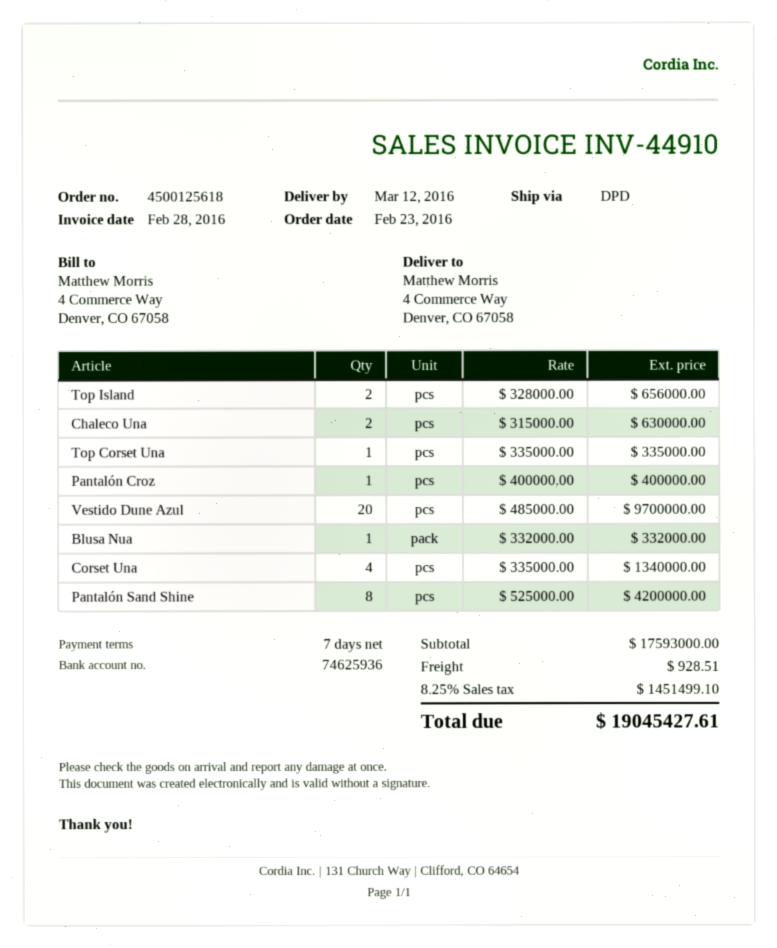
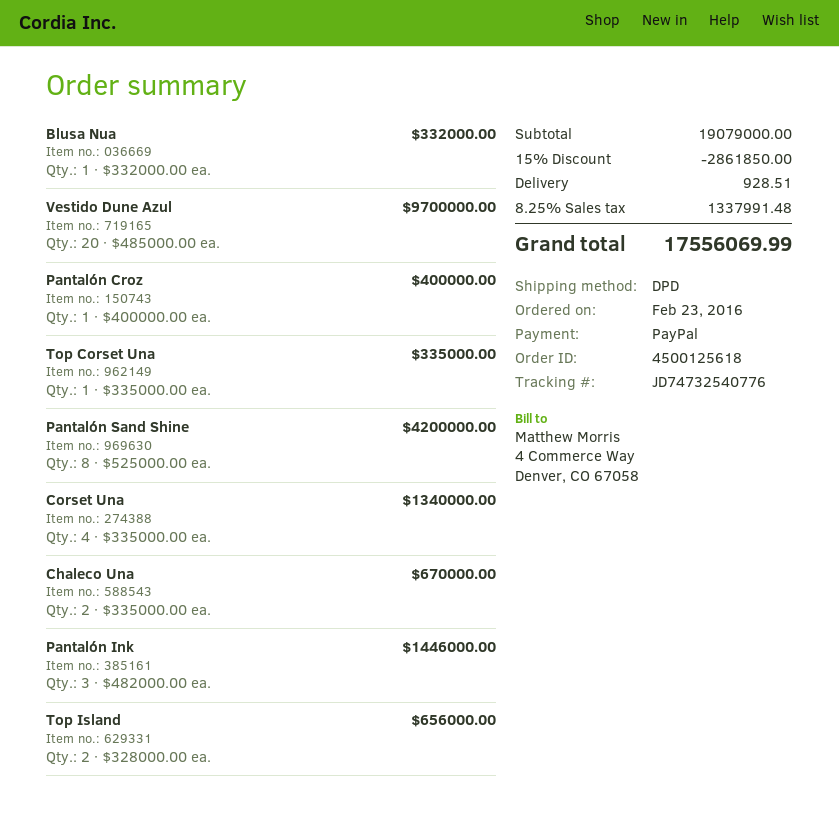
Chaleco Una: 2 x 315000.00 = 630000.00 -> 2 x 335000.00 = 670000.00
Pantalón Ink: none -> 3 x 482000.00 = 1446000.00
subtotal: 17593000.00 -> 19079000.00
discount: none -> 15% = 2861850.00
tax: 8.25% = 1451499.10 -> 8.25% = 1337991.48
total: 19045427.61 -> 17556069.99

